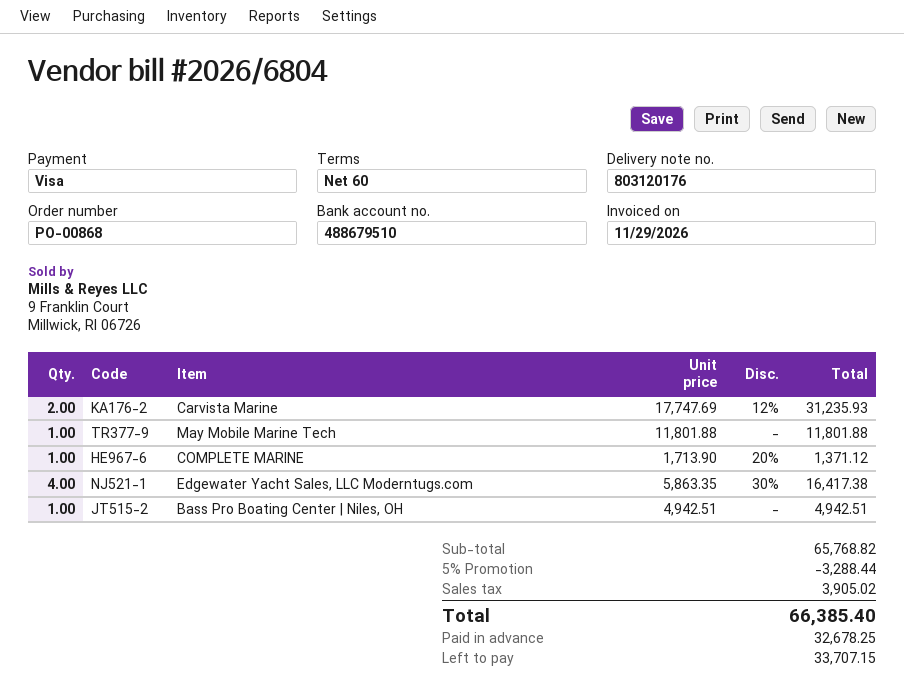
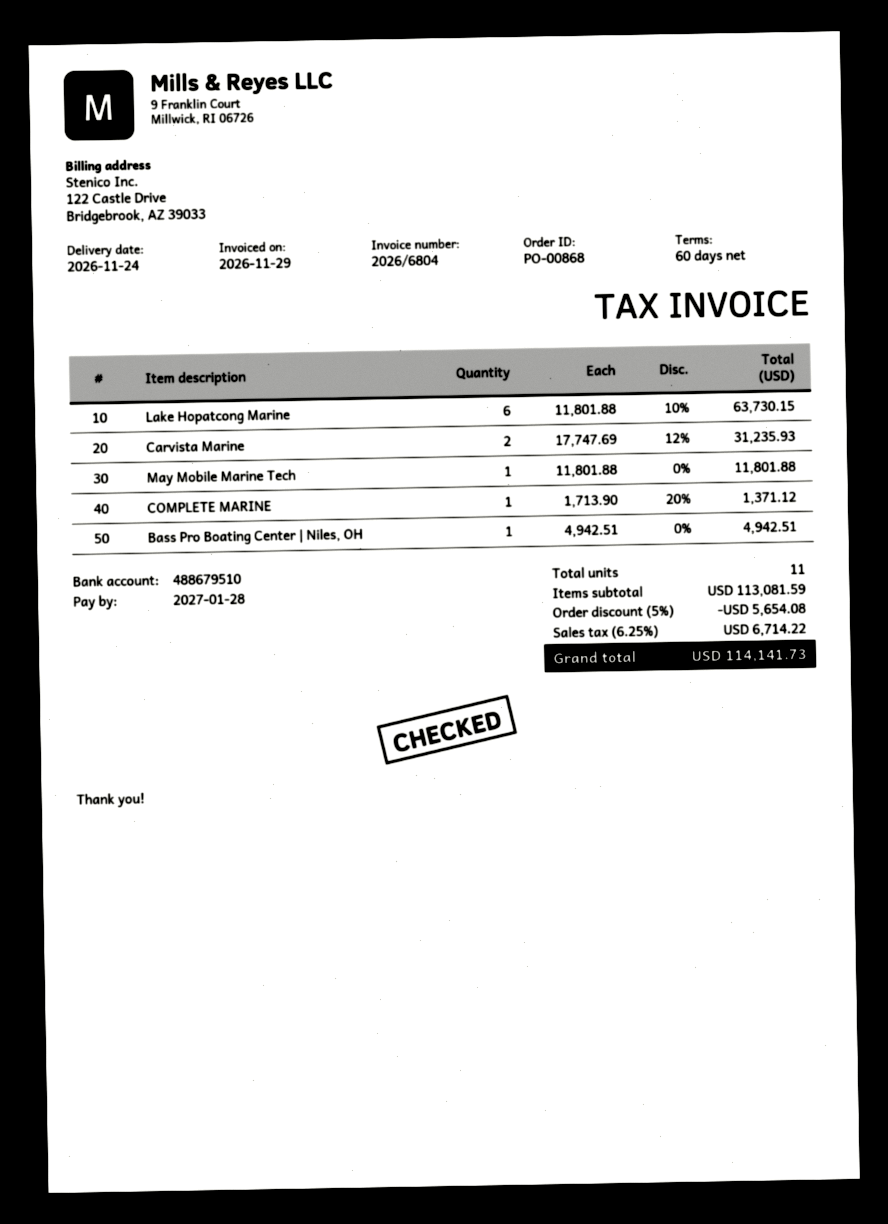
Edgewater Yacht Sales, LLC Moderntugs.com: 4 x 5863.35 - 30% = 16417.38 -> none
Lake Hopatcong Marine: none -> 6 x 11801.88 - 10% = 63730.15
subtotal: 65768.82 -> 113081.59
discount: 5% = 3288.44 -> 5% = 5654.08
tax: 3905.02 -> 6714.22
total: 66385.40 -> 114141.73

